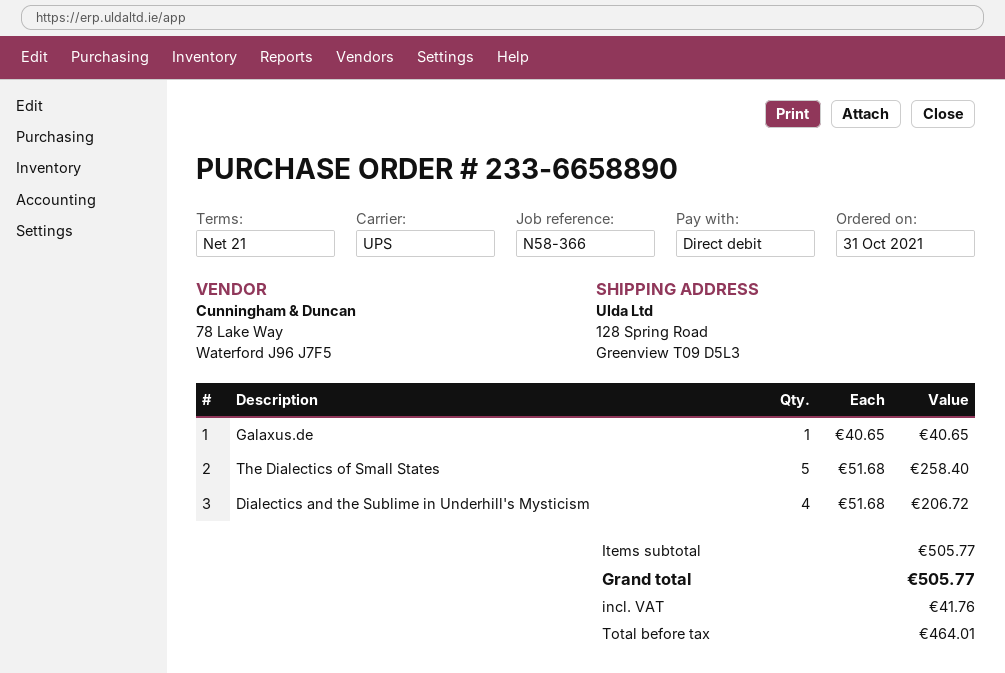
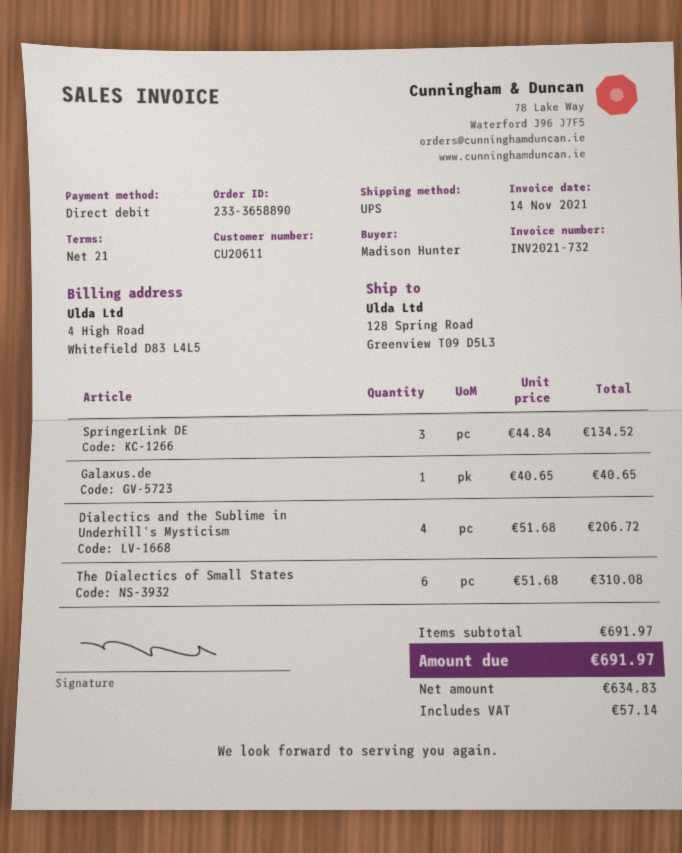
order number: 233-6658890 -> 233-3658890
The Dialectics of Small States: 5 x 51.68 = 258.40 -> 6 x 51.68 = 310.08
SpringerLink DE: none -> 3 x 44.84 = 134.52
subtotal: 505.77 -> 691.97
net: 464.01 -> 634.83
tax: 41.76 -> 57.14
total: 505.77 -> 691.97

